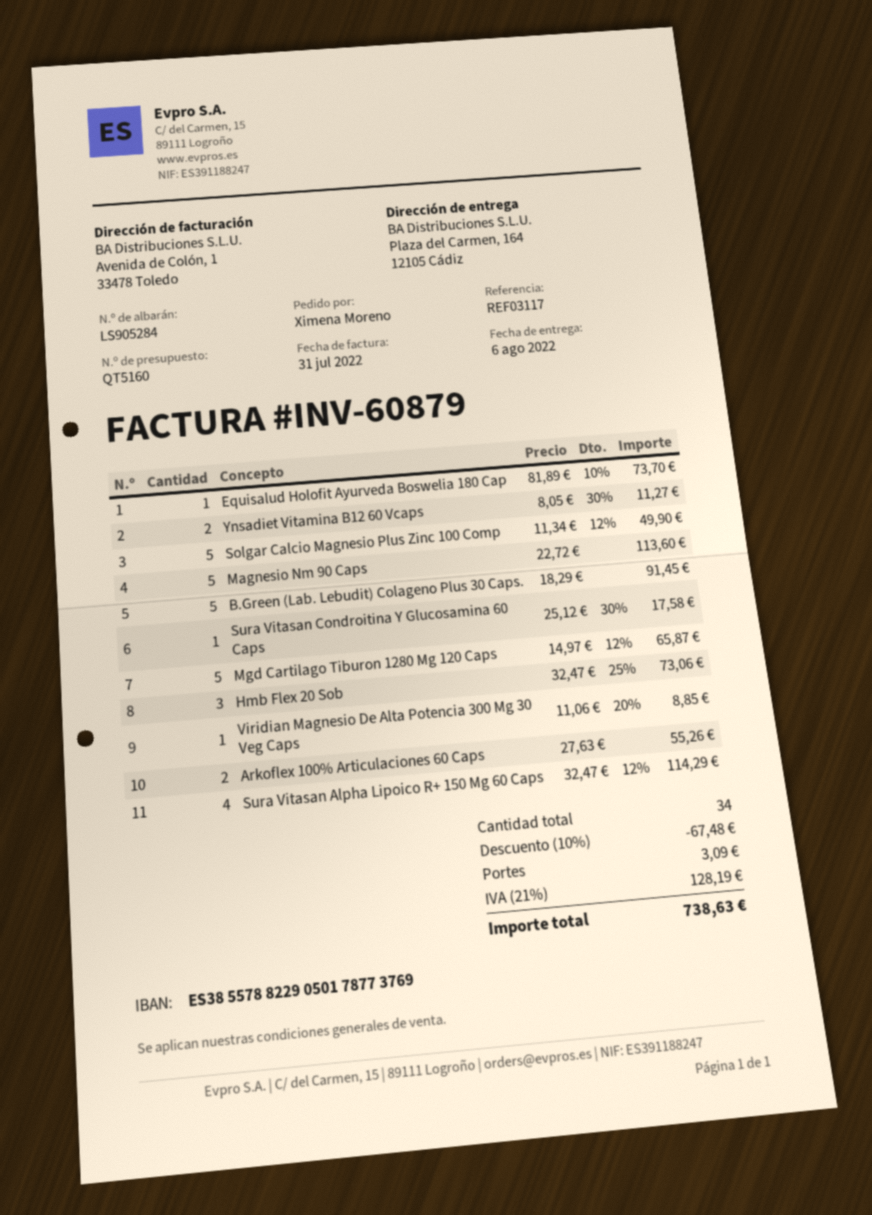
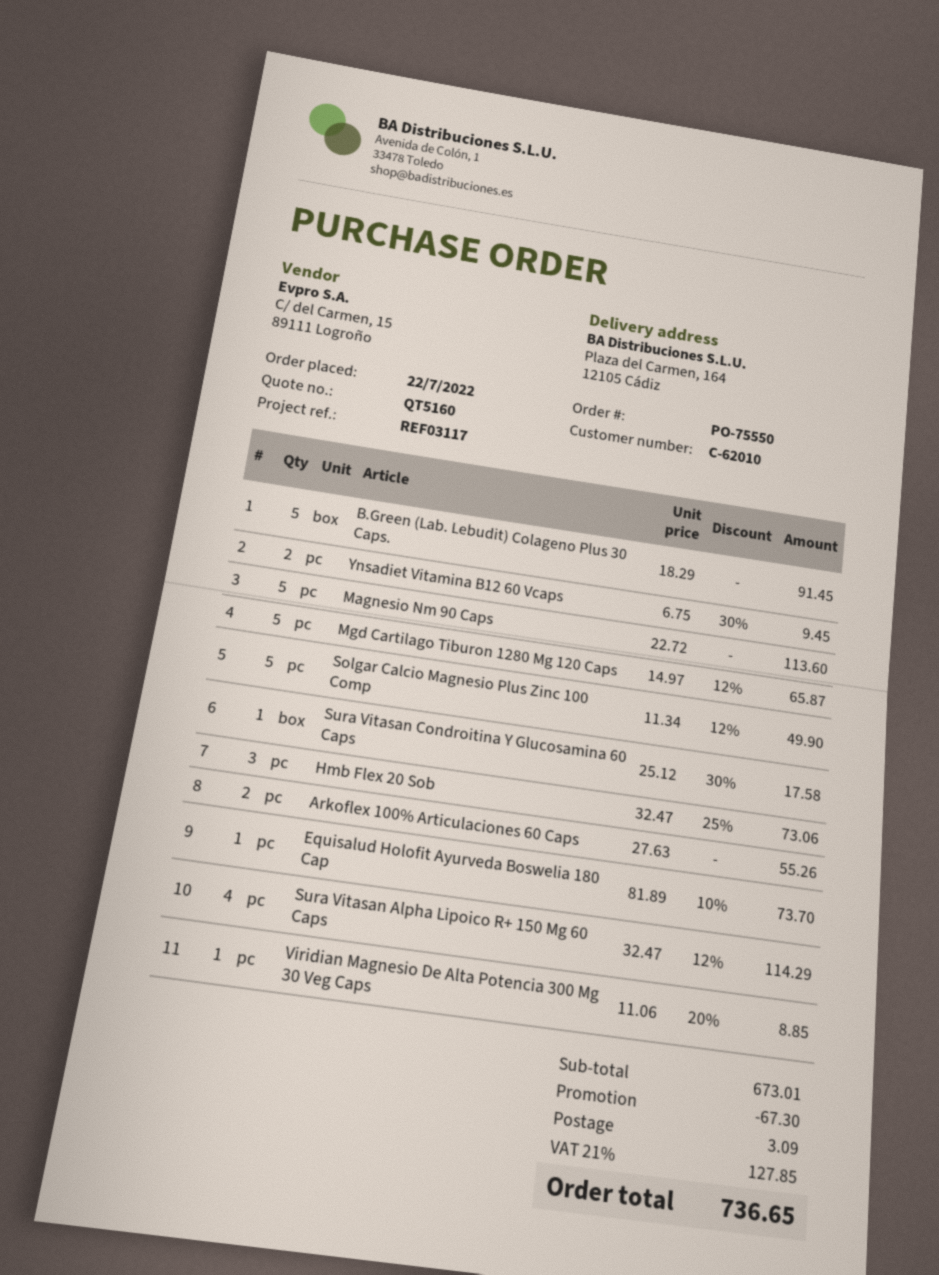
Ynsadiet Vitamina B12 60 Vcaps: 2 x 8.05 - 30% = 11.27 -> 2 x 6.75 - 30% = 9.45
discount: 67.48 -> 67.30
tax: 21% = 128.19 -> 21% = 127.85
total: 738.63 -> 736.65

